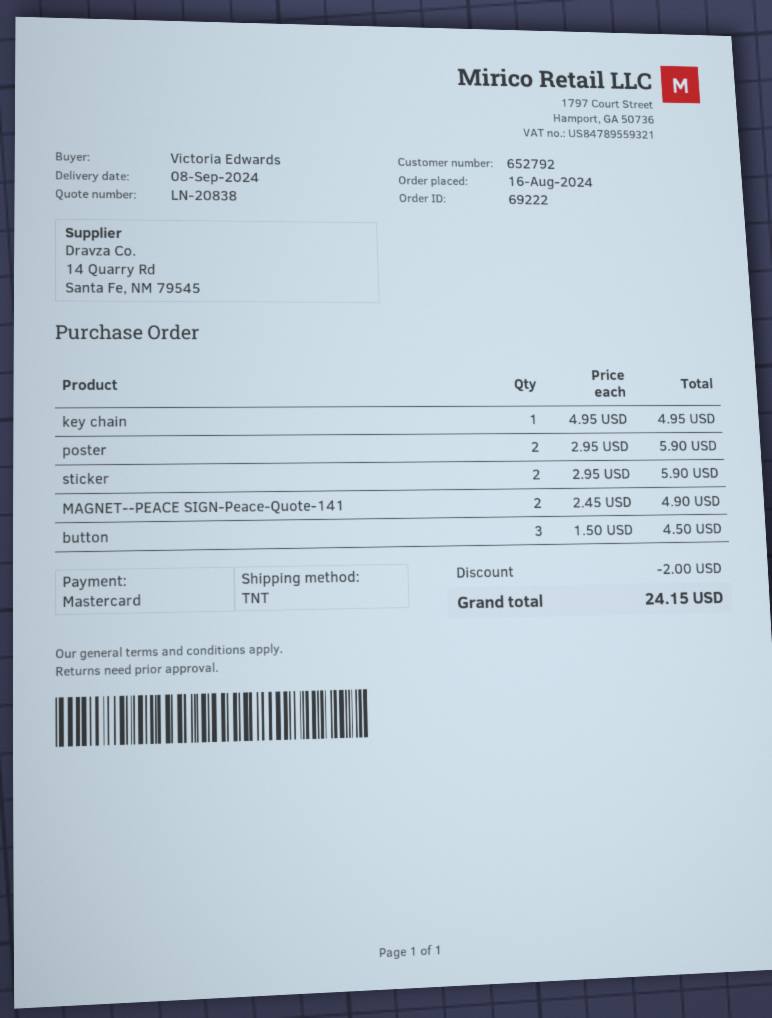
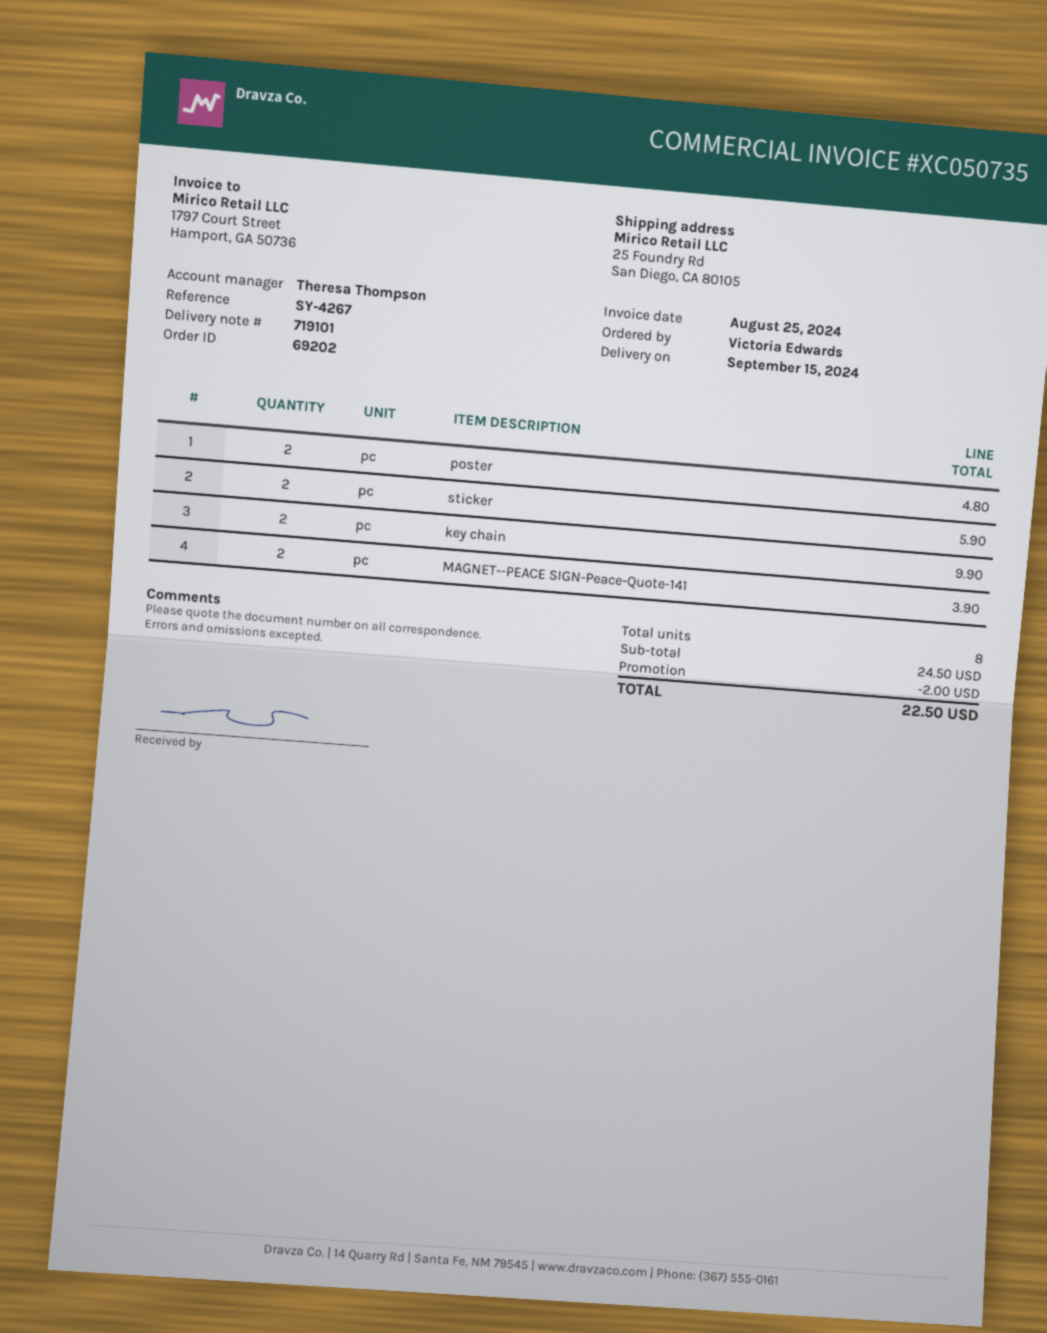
order number: 69222 -> 69202
delivery date: 2024-09-08 -> 2024-09-15
key chain: 1 for 4.95 -> 2 for 9.90
poster: 2 for 5.90 -> 2 for 4.80
MAGNET--PEACE SIGN-Peace-Quote-141: 2 for 4.90 -> 2 for 3.90
button: 3 for 4.50 -> none
total: 24.15 -> 22.50

